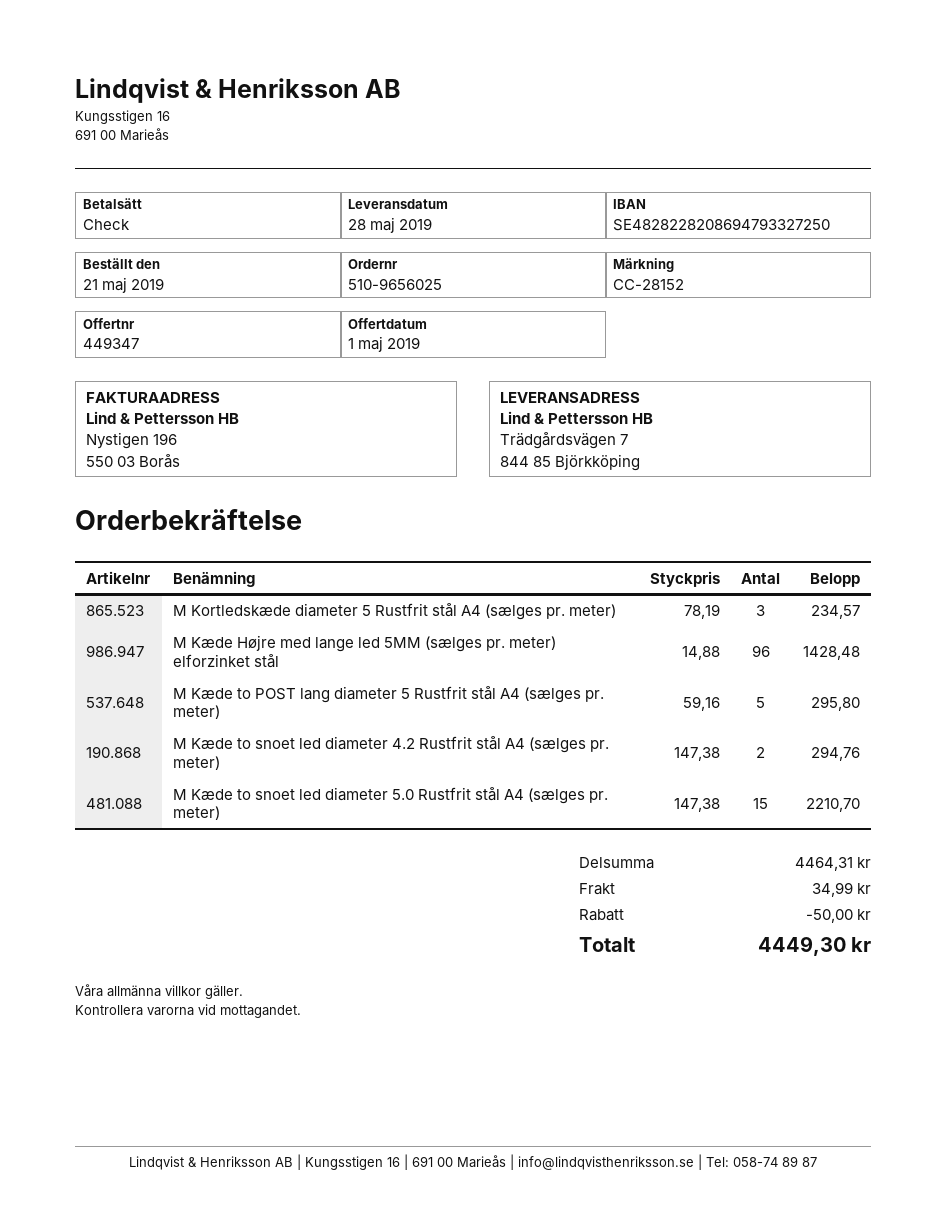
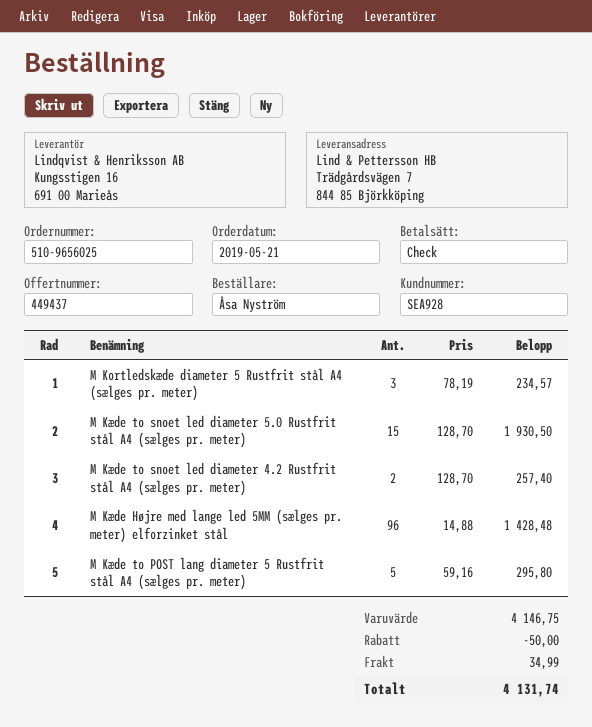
quote number: 449347 -> 449437
M Kæde to snoet led diameter 4.2 Rustfrit stål A4 (sælges pr. meter): 2 x 147.38 = 294.76 -> 2 x 128.70 = 257.40
M Kæde to snoet led diameter 5.0 Rustfrit stål A4 (sælges pr. meter): 15 x 147.38 = 2210.70 -> 15 x 128.70 = 1930.50
subtotal: 4464.31 -> 4146.75
total: 4449.30 -> 4131.74

